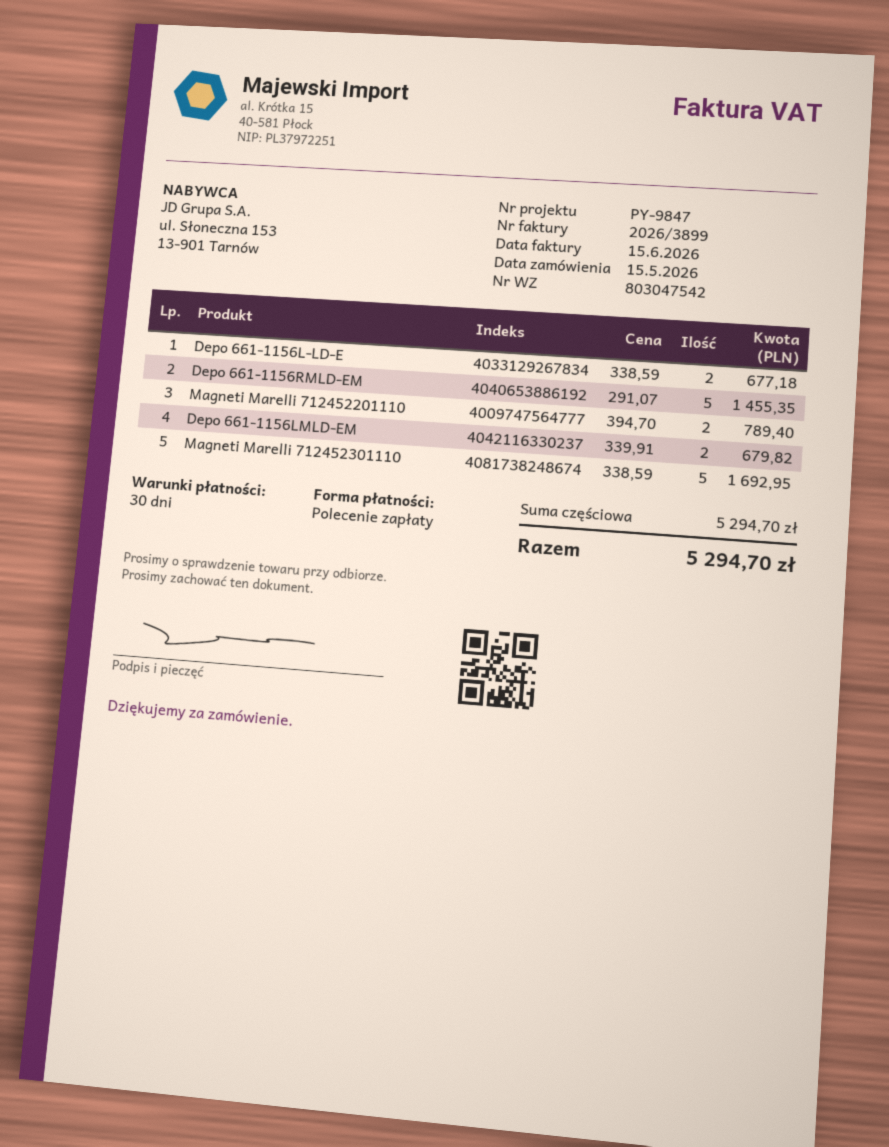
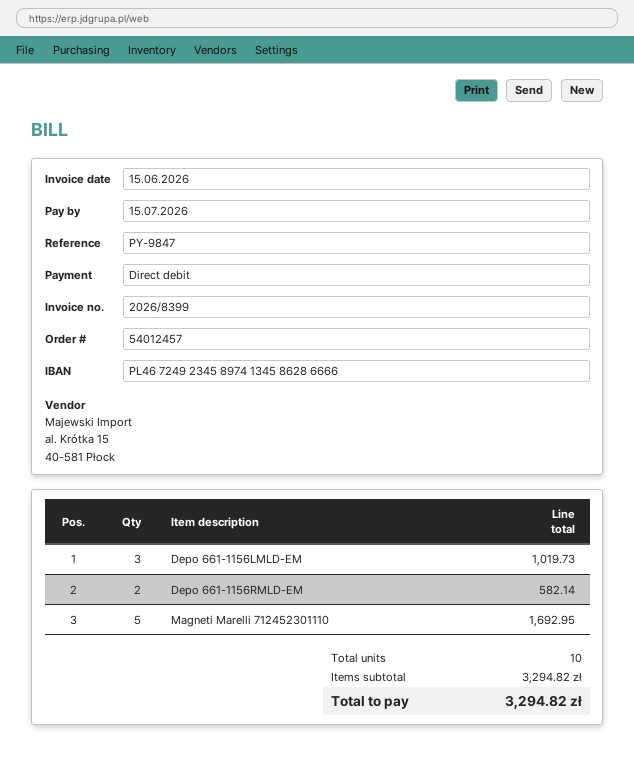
invoice number: 2026/3899 -> 2026/8399
Depo 661-1156L-LD-E: 2 for 677.18 -> none
Depo 661-1156RMLD-EM: 5 for 1455.35 -> 2 for 582.14
Magneti Marelli 712452201110: 2 for 789.40 -> none
Depo 661-1156LMLD-EM: 2 for 679.82 -> 3 for 1019.73
subtotal: 5294.70 -> 3294.82
total: 5294.70 -> 3294.82

